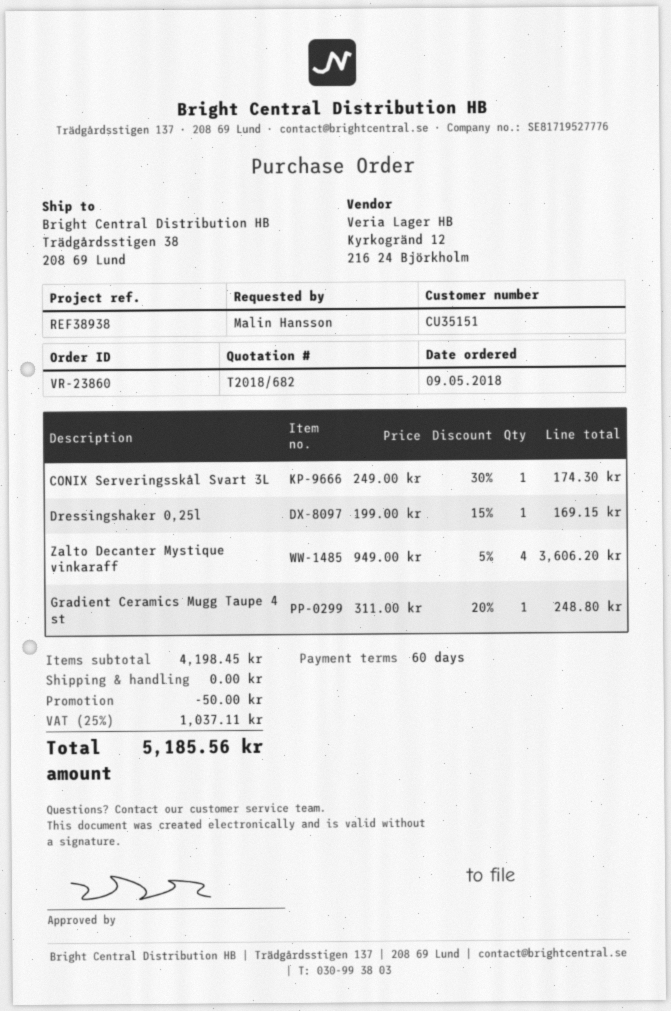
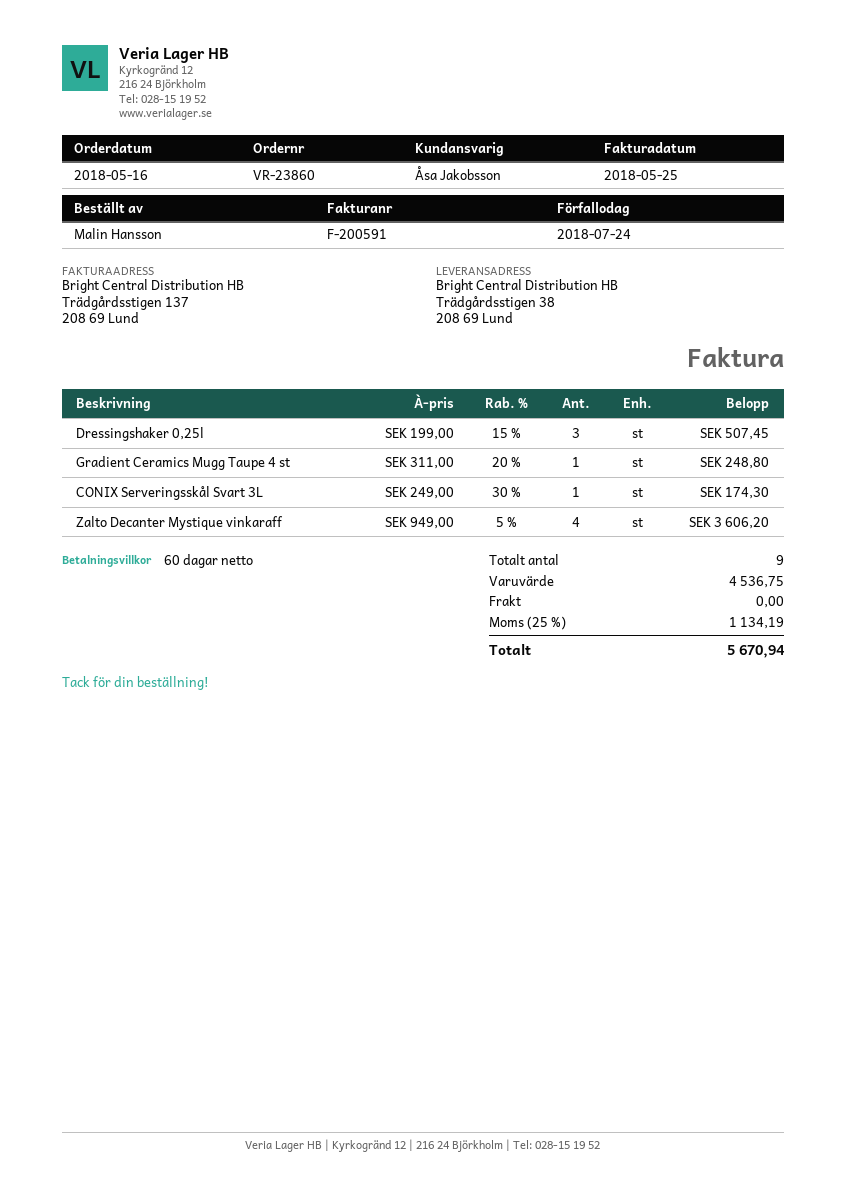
order date: 2018-05-09 -> 2018-05-16
Dressingshaker 0,25l: 1 x 199.00 - 15% = 169.15 -> 3 x 199.00 - 15% = 507.45
subtotal: 4198.45 -> 4536.75
discount: 50.00 -> none
tax: 25% = 1037.11 -> 25% = 1134.19
total: 5185.56 -> 5670.94

